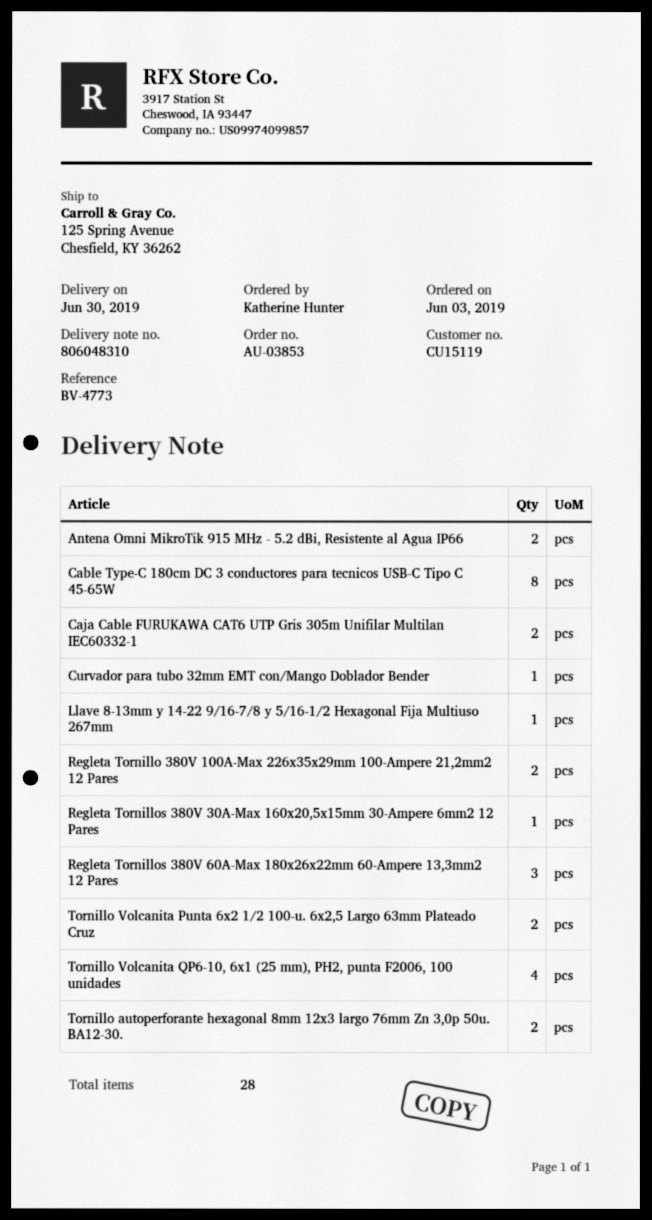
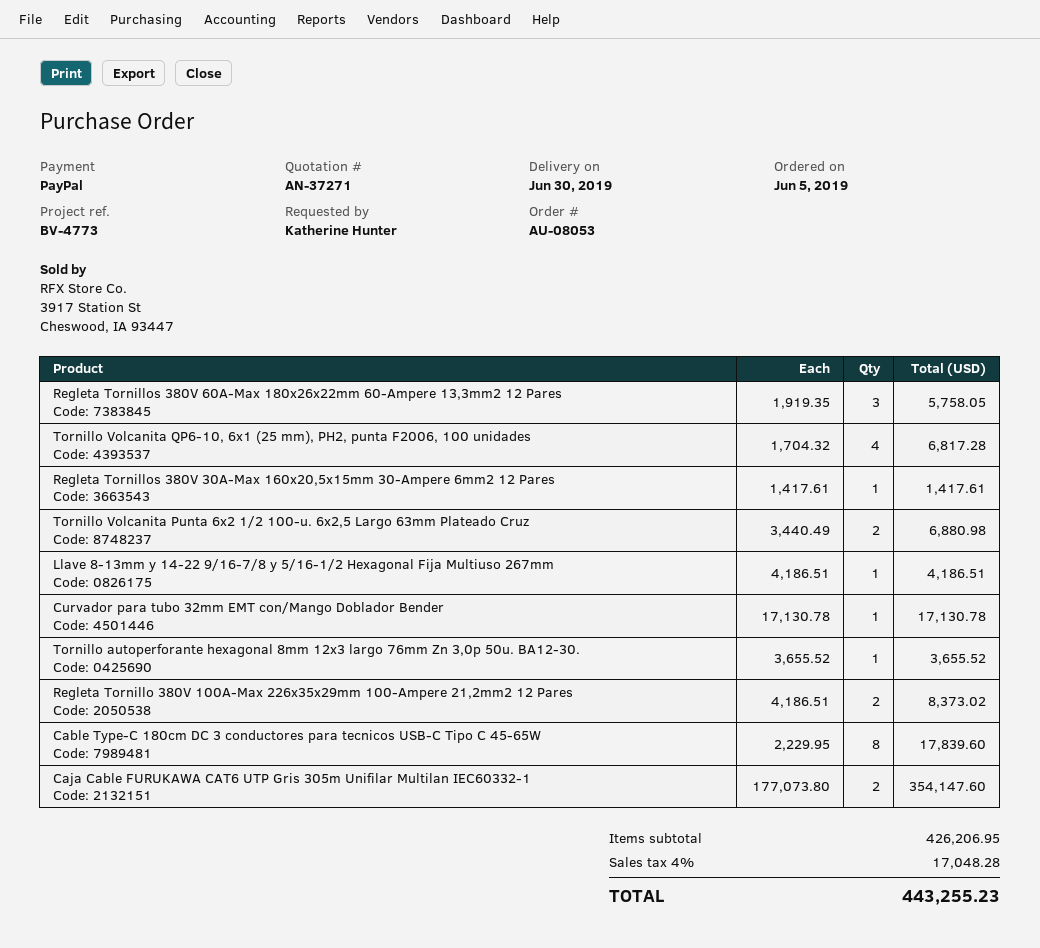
order number: AU-03853 -> AU-08053
order date: 2019-06-03 -> 2019-06-05
Antena Omni MikroTik 915 MHz - 5.2 dBi, Resistente al Agua IP66: 2 -> none
Tornillo autoperforante hexagonal 8mm 12x3 largo 76mm Zn 3,0p 50u. BA12-30.: 2 -> 1

